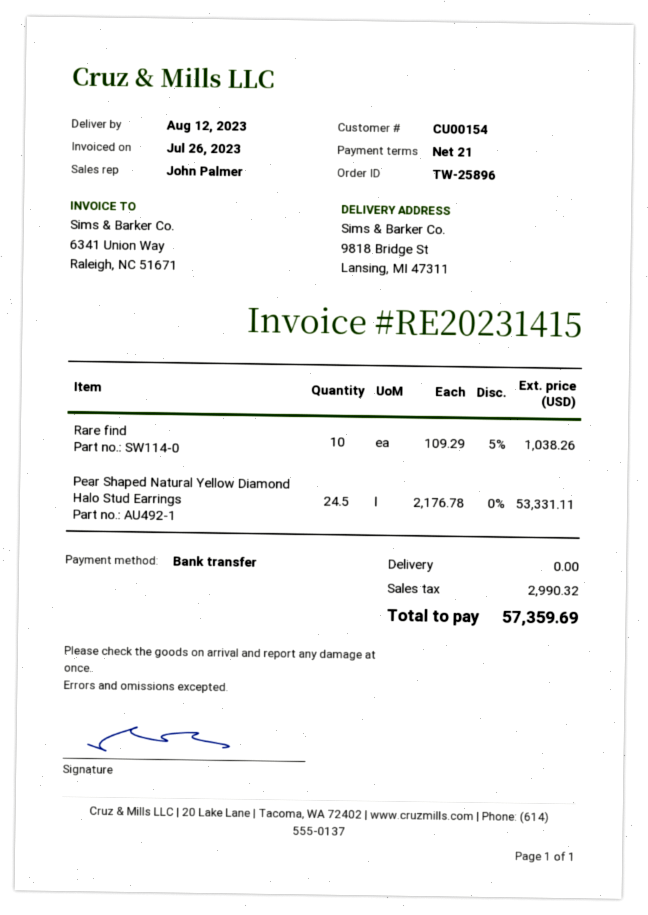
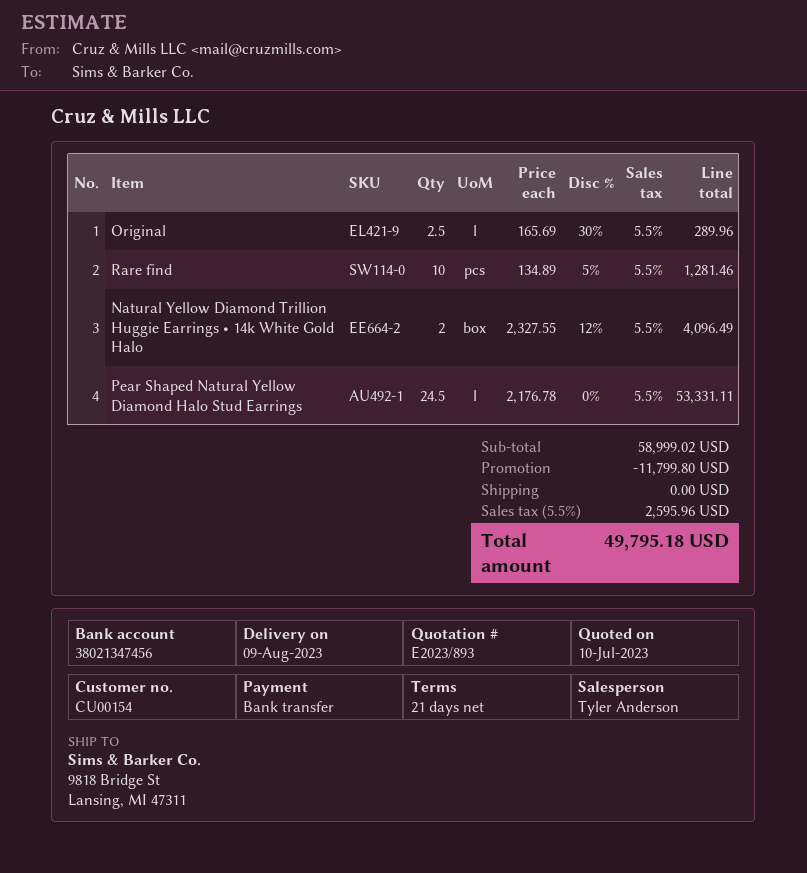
delivery date: 2023-08-12 -> 2023-08-09
sales rep: John Palmer -> Tyler Anderson
Rare find: 10 x 109.29 - 5% = 1038.26 -> 10 x 134.89 - 5% = 1281.46
Original: none -> 2.5 x 165.69 - 30% = 289.96
Natural Yellow Diamond Trillion Huggie Earrings • 14k White Gold Halo: none -> 2 x 2327.55 - 12% = 4096.49
discount: none -> 11799.80
tax: 2990.32 -> 2595.96
total: 57359.69 -> 49795.18

